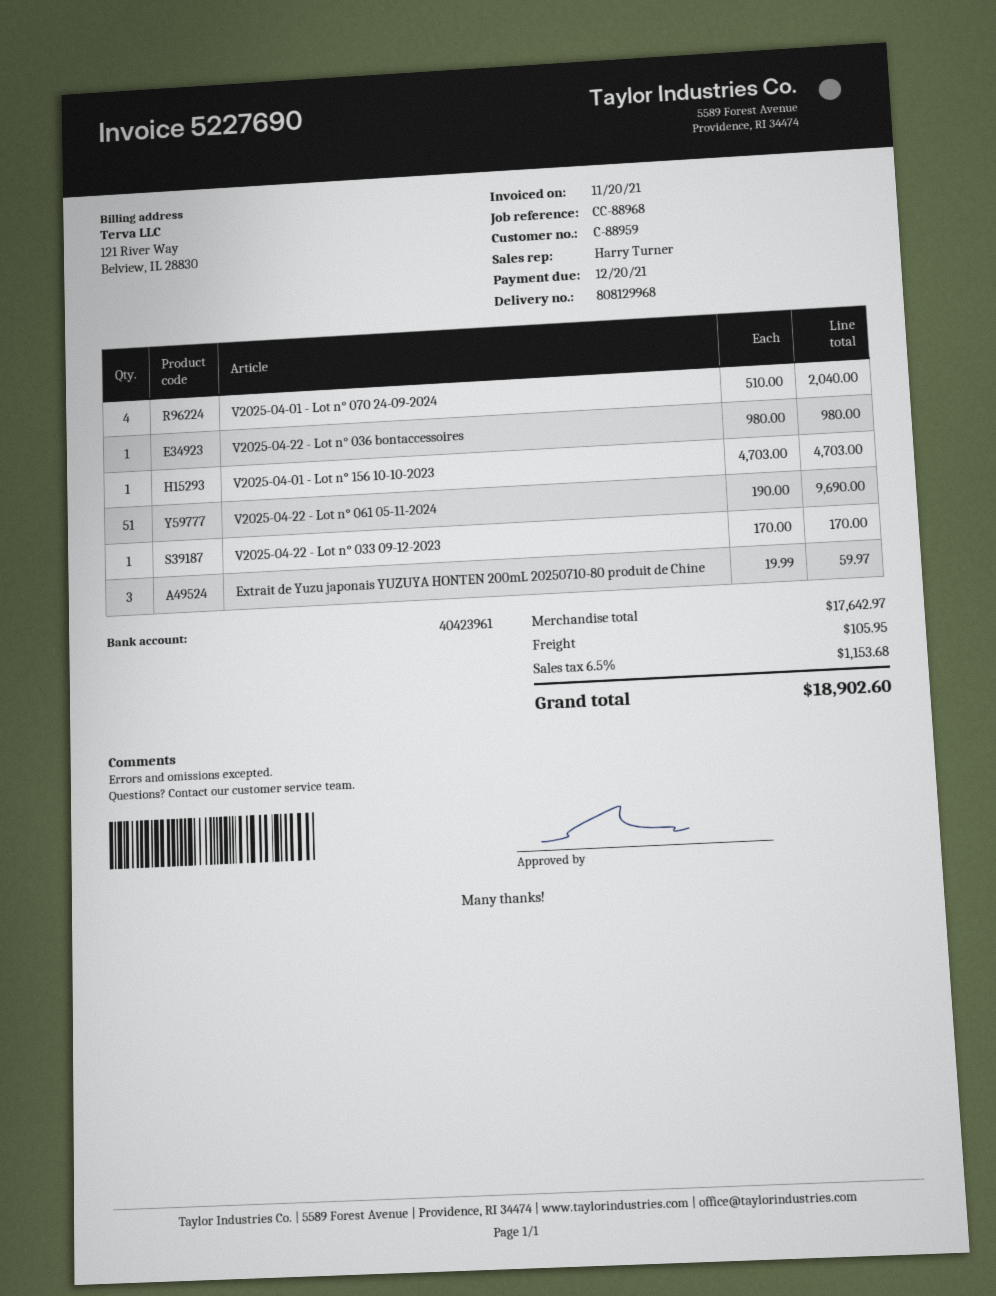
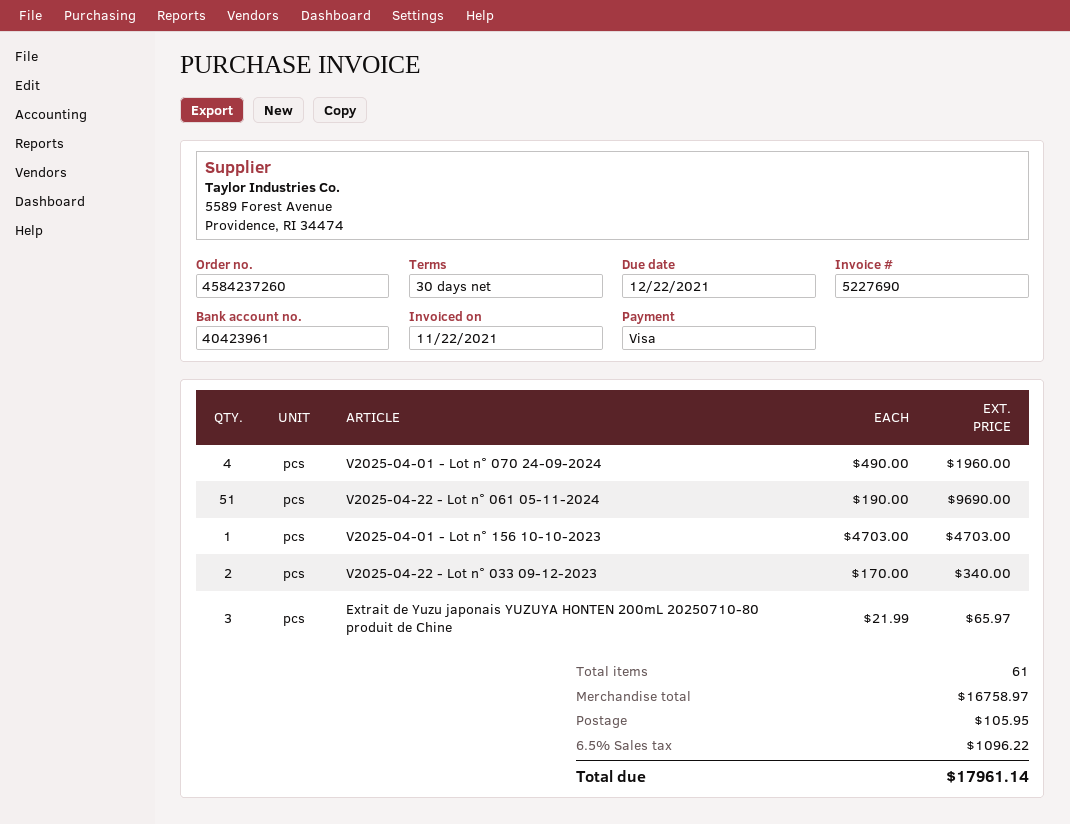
invoice date: 2021-11-20 -> 2021-11-22
due date: 2021-12-20 -> 2021-12-22
V2025-04-01 - Lot n° 070 24-09-2024: 4 x 510.00 = 2040.00 -> 4 x 490.00 = 1960.00
V2025-04-22 - Lot n° 036 bontaccessoires: 1 x 980.00 = 980.00 -> none
V2025-04-22 - Lot n° 033 09-12-2023: 1 x 170.00 = 170.00 -> 2 x 170.00 = 340.00
Extrait de Yuzu japonais YUZUYA HONTEN 200mL 20250710-80 produit de Chine: 3 x 19.99 = 59.97 -> 3 x 21.99 = 65.97
subtotal: 17642.97 -> 16758.97
tax: 6.5% = 1153.68 -> 6.5% = 1096.22
total: 18902.60 -> 17961.14

